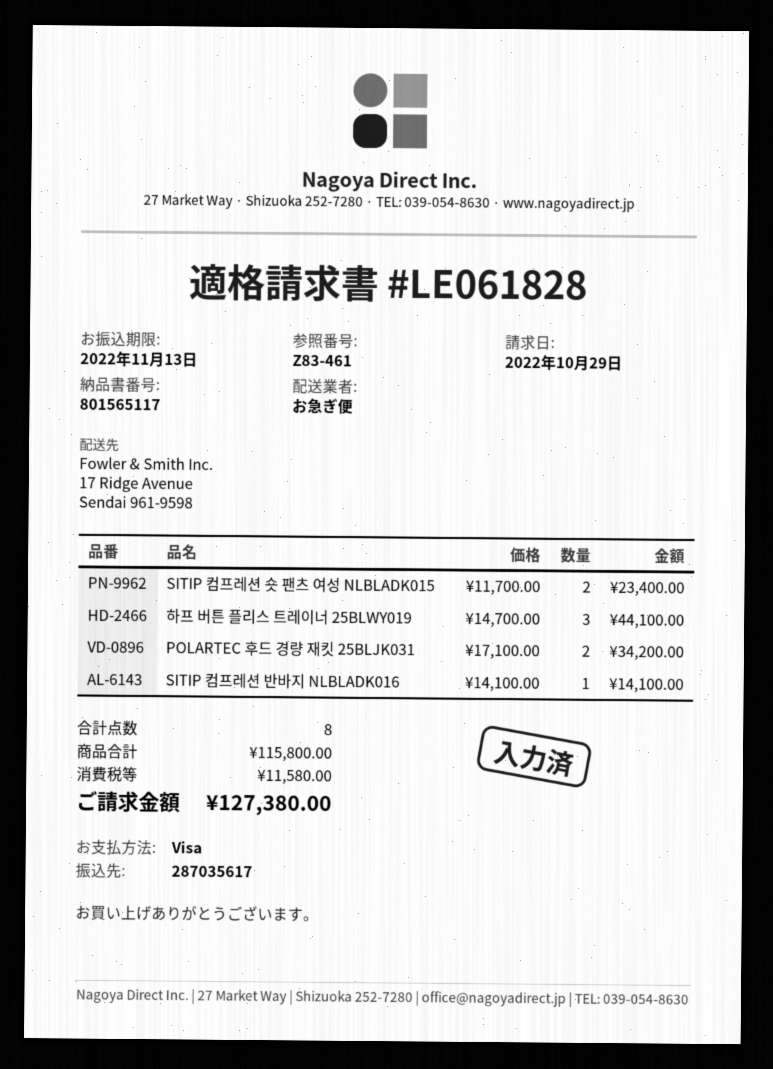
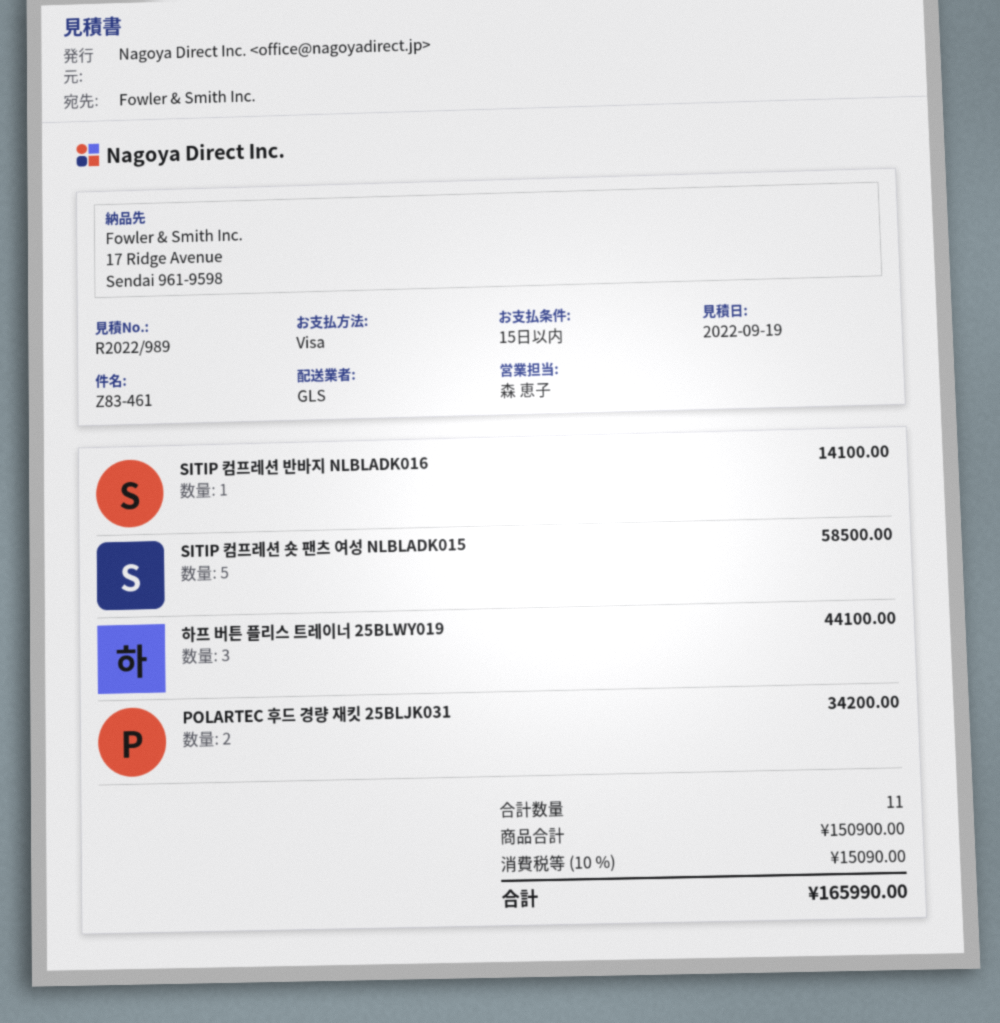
shipping method: express -> GLS
SITIP 컴프레션 숏 팬츠 여성 NLBLADK015: 2 for 23400.00 -> 5 for 58500.00
total quantity: 8 -> 11
subtotal: 115800.00 -> 150900.00
tax: 11580.00 -> 15090.00
total: 127380.00 -> 165990.00

